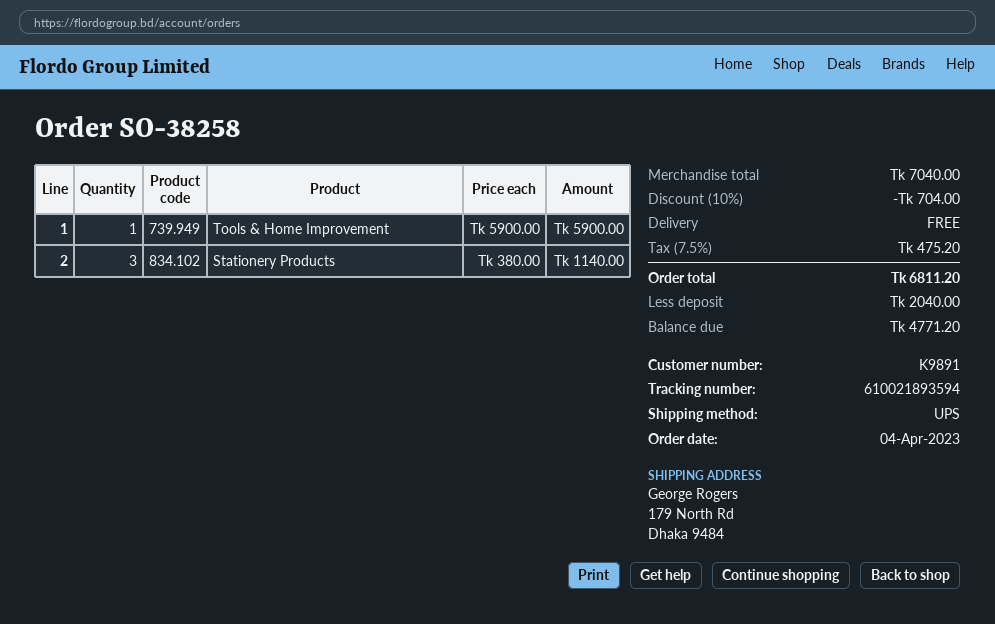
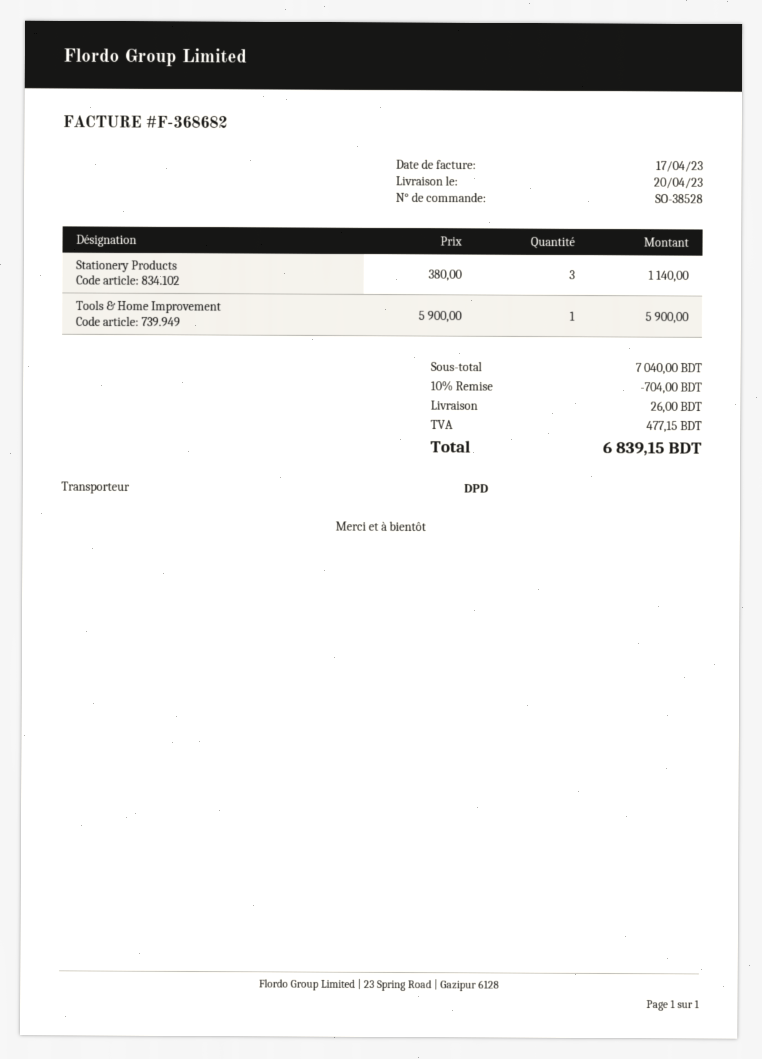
order number: SO-38258 -> SO-38528
shipping method: UPS -> DPD
shipping: 0.00 -> 26.00
tax: 475.20 -> 477.15
total: 6811.20 -> 6839.15

